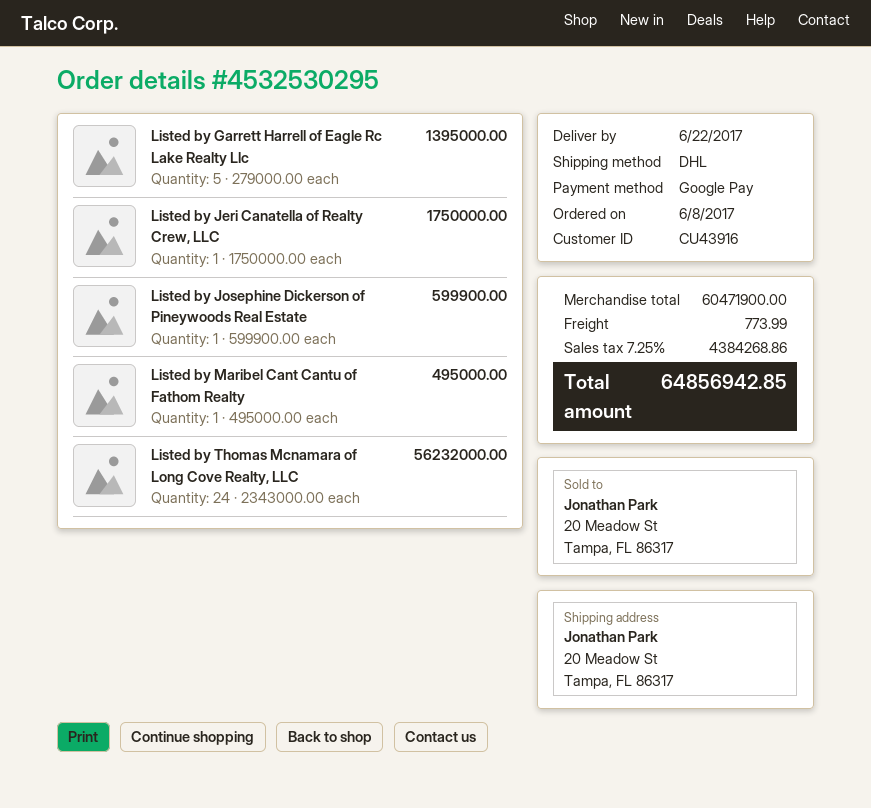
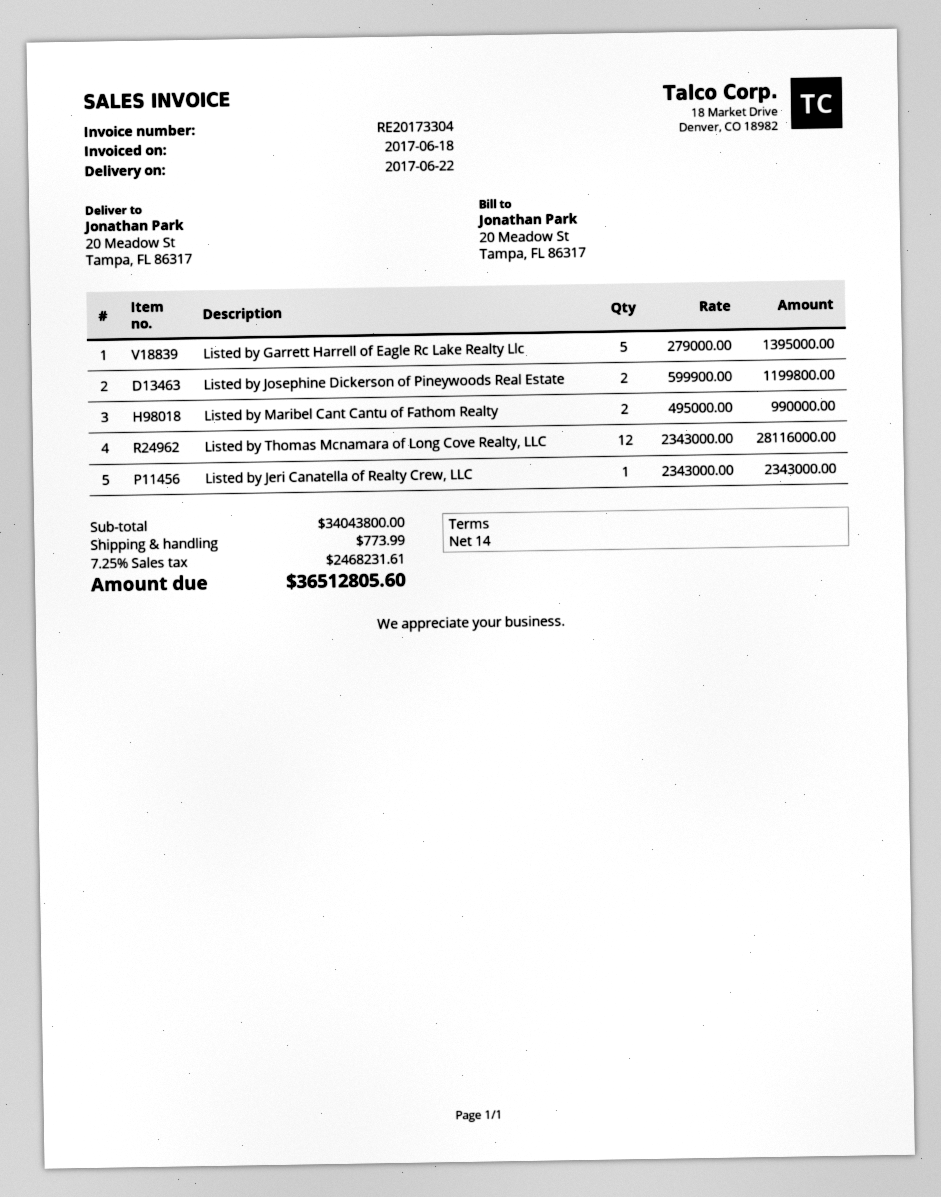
Listed by Jeri Canatella of Realty Crew, LLC: 1 x 1750000.00 = 1750000.00 -> 1 x 2343000.00 = 2343000.00
Listed by Josephine Dickerson of Pineywoods Real Estate: 1 x 599900.00 = 599900.00 -> 2 x 599900.00 = 1199800.00
Listed by Maribel Cant Cantu of Fathom Realty: 1 x 495000.00 = 495000.00 -> 2 x 495000.00 = 990000.00
Listed by Thomas Mcnamara of Long Cove Realty, LLC: 24 x 2343000.00 = 56232000.00 -> 12 x 2343000.00 = 28116000.00
subtotal: 60471900.00 -> 34043800.00
tax: 7.25% = 4384268.86 -> 7.25% = 2468231.61
total: 64856942.85 -> 36512805.60

